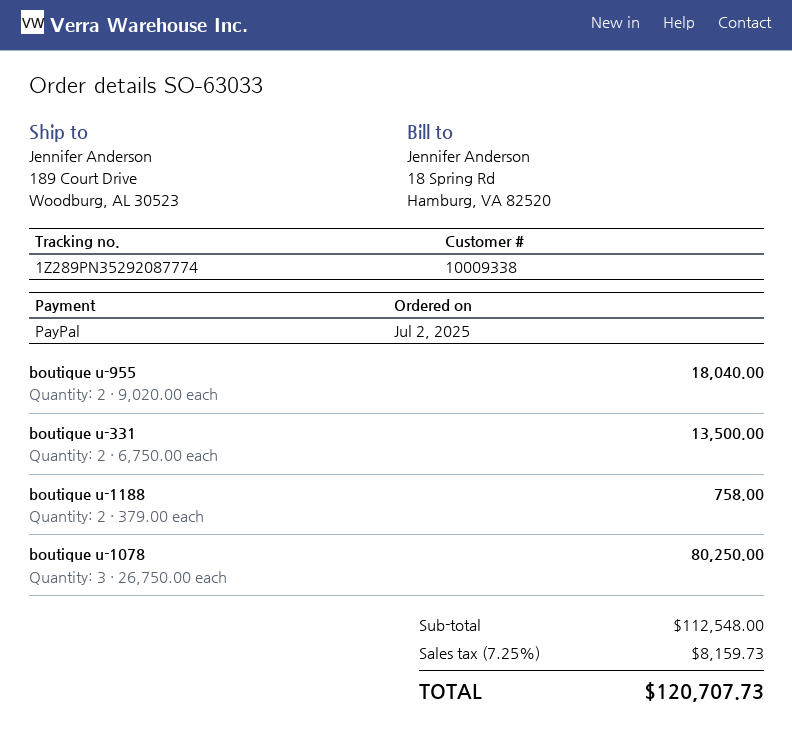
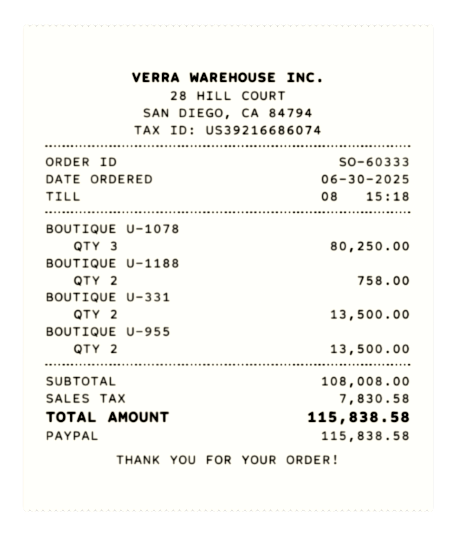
order number: SO-63033 -> SO-60333
order date: 2025-07-02 -> 2025-06-30
boutique u-955: 2 for 18040.00 -> 2 for 13500.00
subtotal: 112548.00 -> 108008.00
tax: 8159.73 -> 7830.58
total: 120707.73 -> 115838.58

